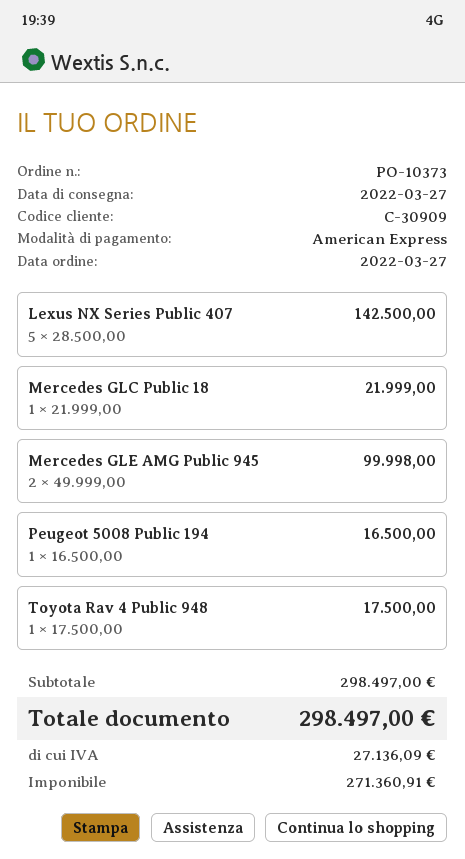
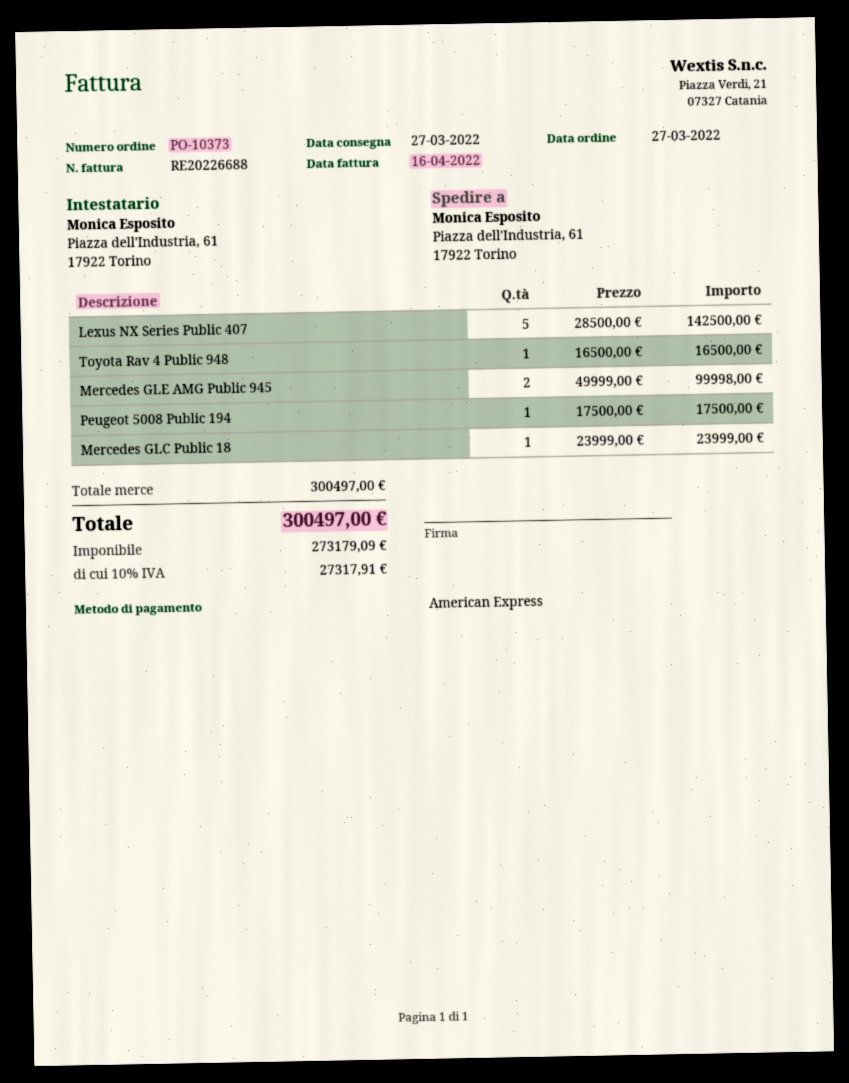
Mercedes GLC Public 18: 1 x 21999.00 = 21999.00 -> 1 x 23999.00 = 23999.00
Peugeot 5008 Public 194: 1 x 16500.00 = 16500.00 -> 1 x 17500.00 = 17500.00
Toyota Rav 4 Public 948: 1 x 17500.00 = 17500.00 -> 1 x 16500.00 = 16500.00
subtotal: 298497.00 -> 300497.00
net: 271360.91 -> 273179.09
tax: 27136.09 -> 27317.91
total: 298497.00 -> 300497.00

